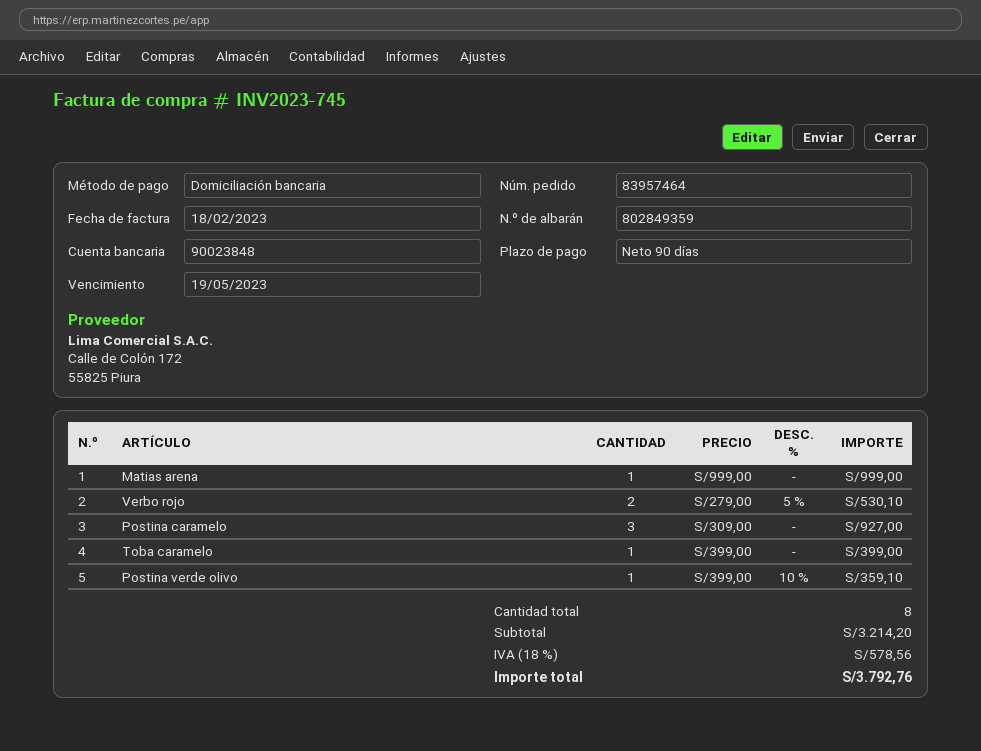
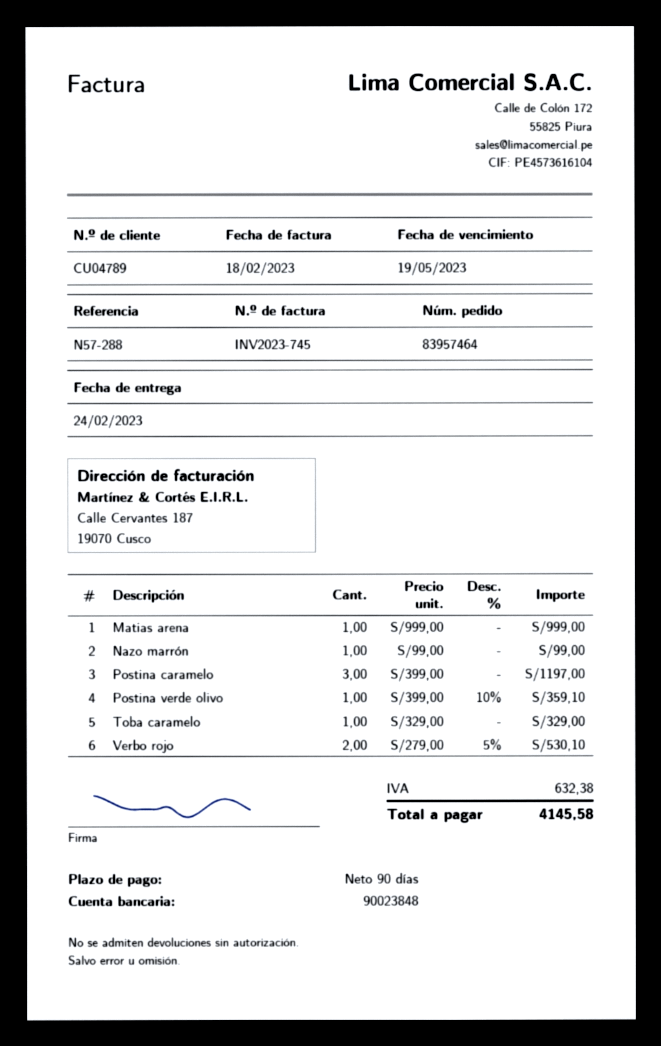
Postina caramelo: 3 x 309.00 = 927.00 -> 3 x 399.00 = 1197.00
Toba caramelo: 1 x 399.00 = 399.00 -> 1 x 329.00 = 329.00
Nazo marrón: none -> 1 x 99.00 = 99.00
tax: 578.56 -> 632.38
total: 3792.76 -> 4145.58

